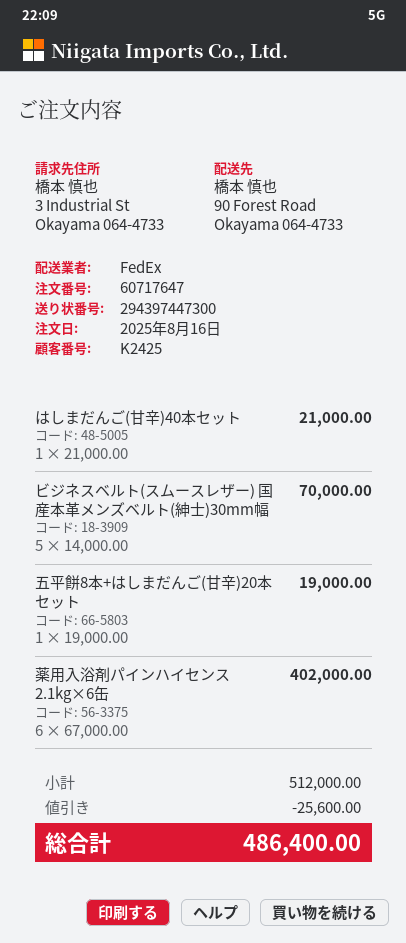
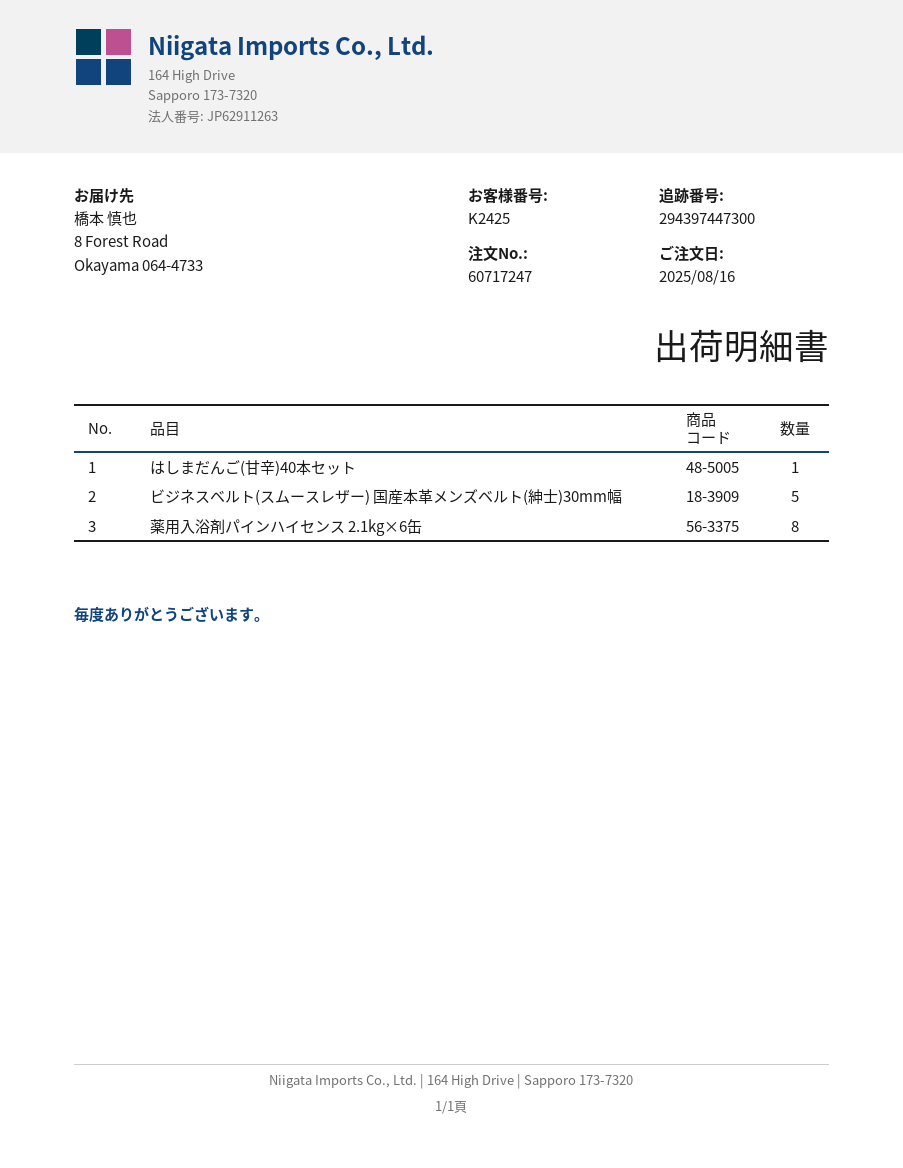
order number: 60717647 -> 60717247
ship to: 90 Forest Road, Okayama 064-4733 -> 8 Forest Road, Okayama 064-4733
五平餅8本+はしまだんご(甘辛)20本セット: 1 -> none
薬用入浴剤パインハイセンス 2.1kg×6缶: 6 -> 8

